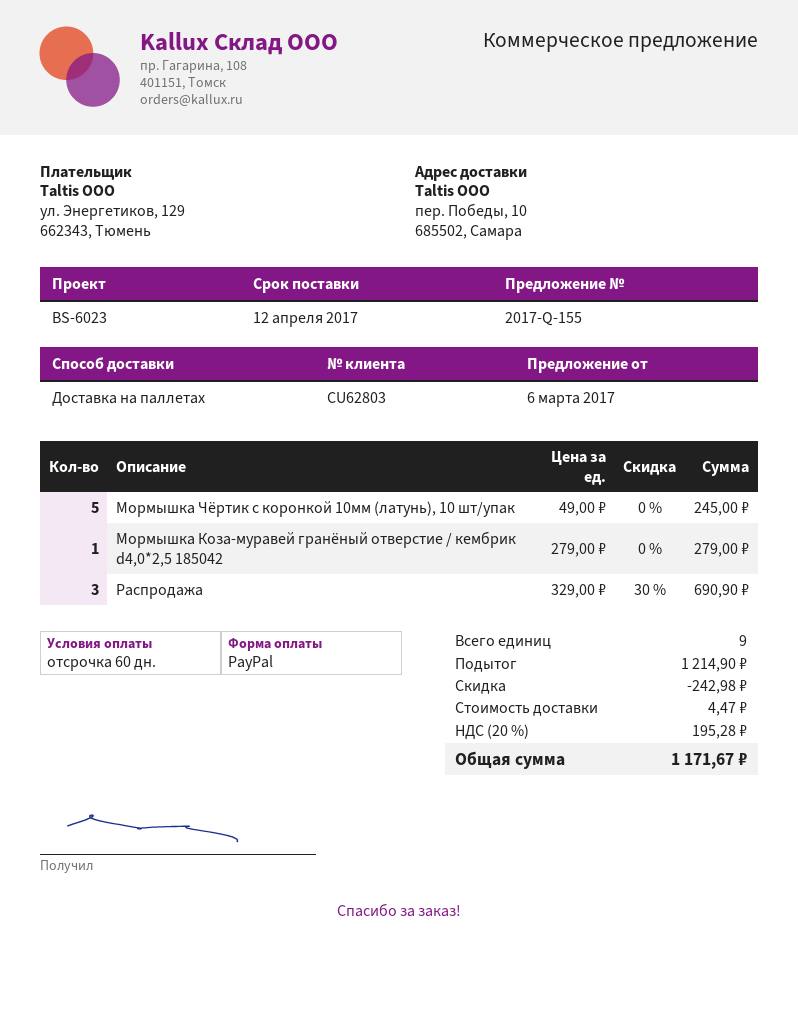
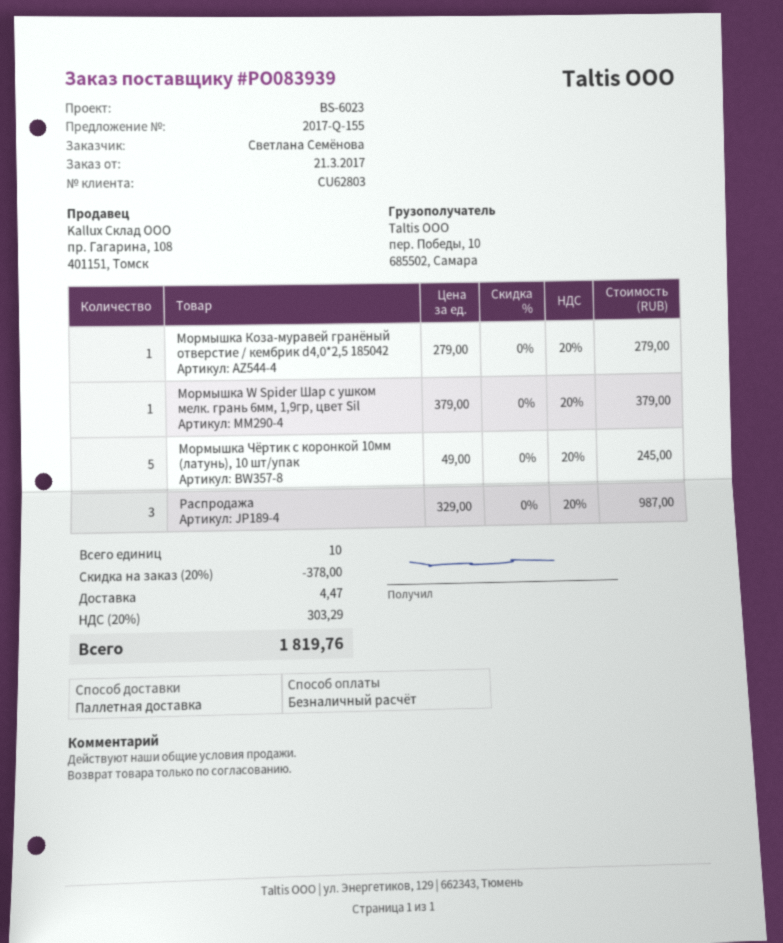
payment method: PayPal -> bank transfer
Распродажа: 3 x 329.00 - 30% = 690.90 -> 3 x 329.00 = 987.00
Мормышка W Spider Шар с ушком мелк. грань 6мм, 1,9гр, цвет Sil: none -> 1 x 379.00 = 379.00
total quantity: 9 -> 10
discount: 242.98 -> 378.00
tax: 20% = 195.28 -> 20% = 303.29
total: 1171.67 -> 1819.76

